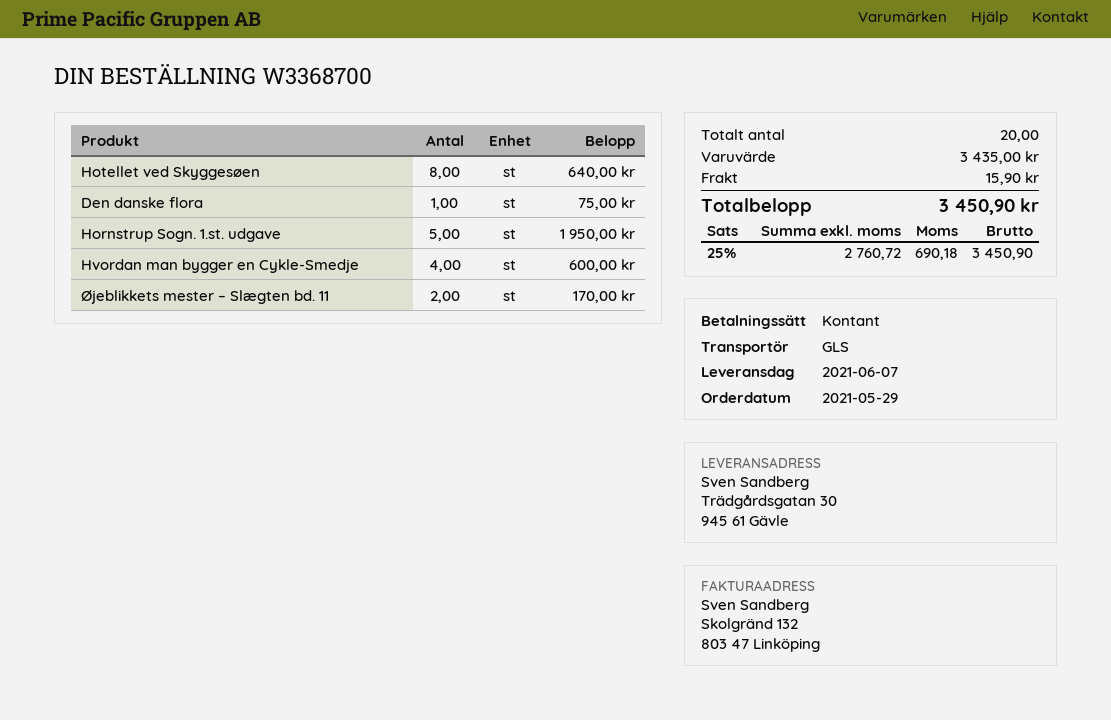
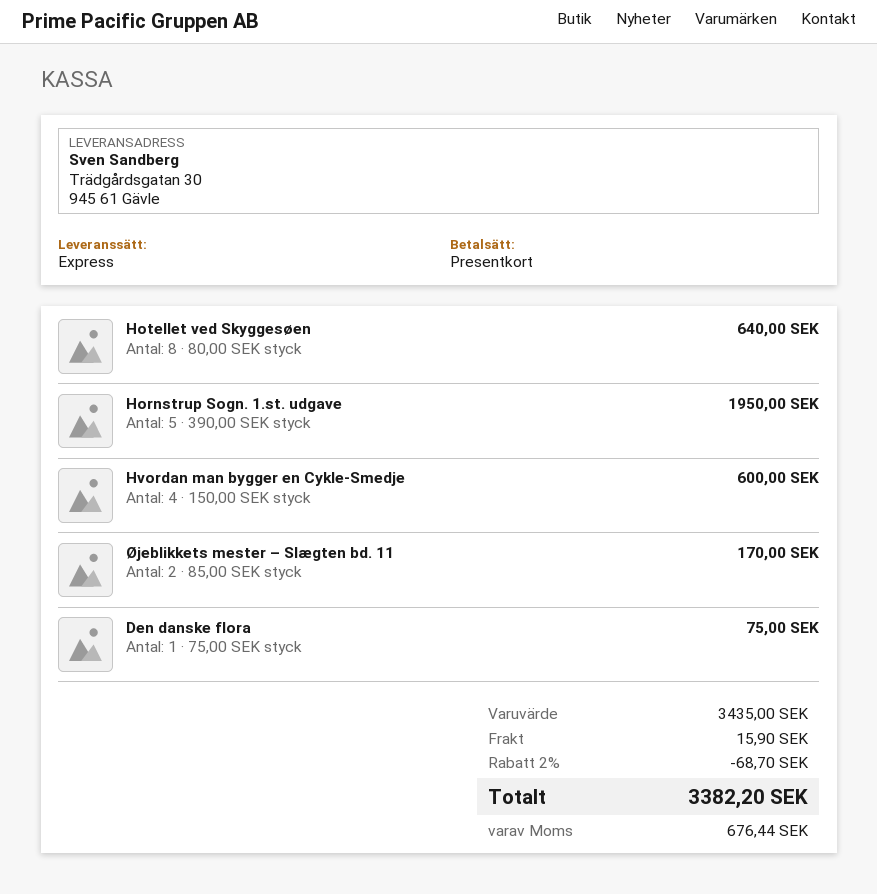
payment method: cash -> gift card
shipping method: GLS -> express
discount: none -> 2% = 68.70
tax: 690.18 -> 676.44
total: 3450.90 -> 3382.20

